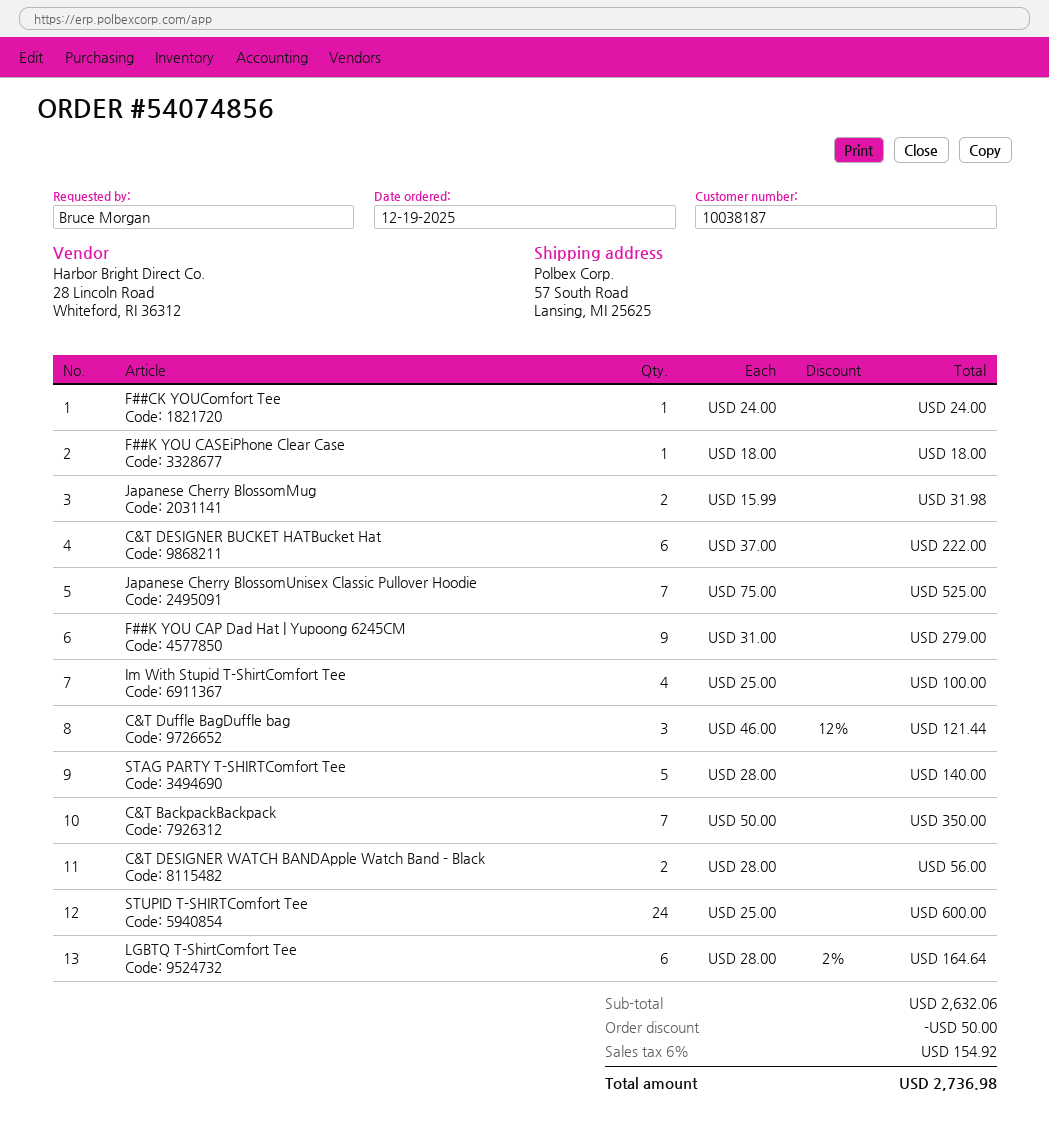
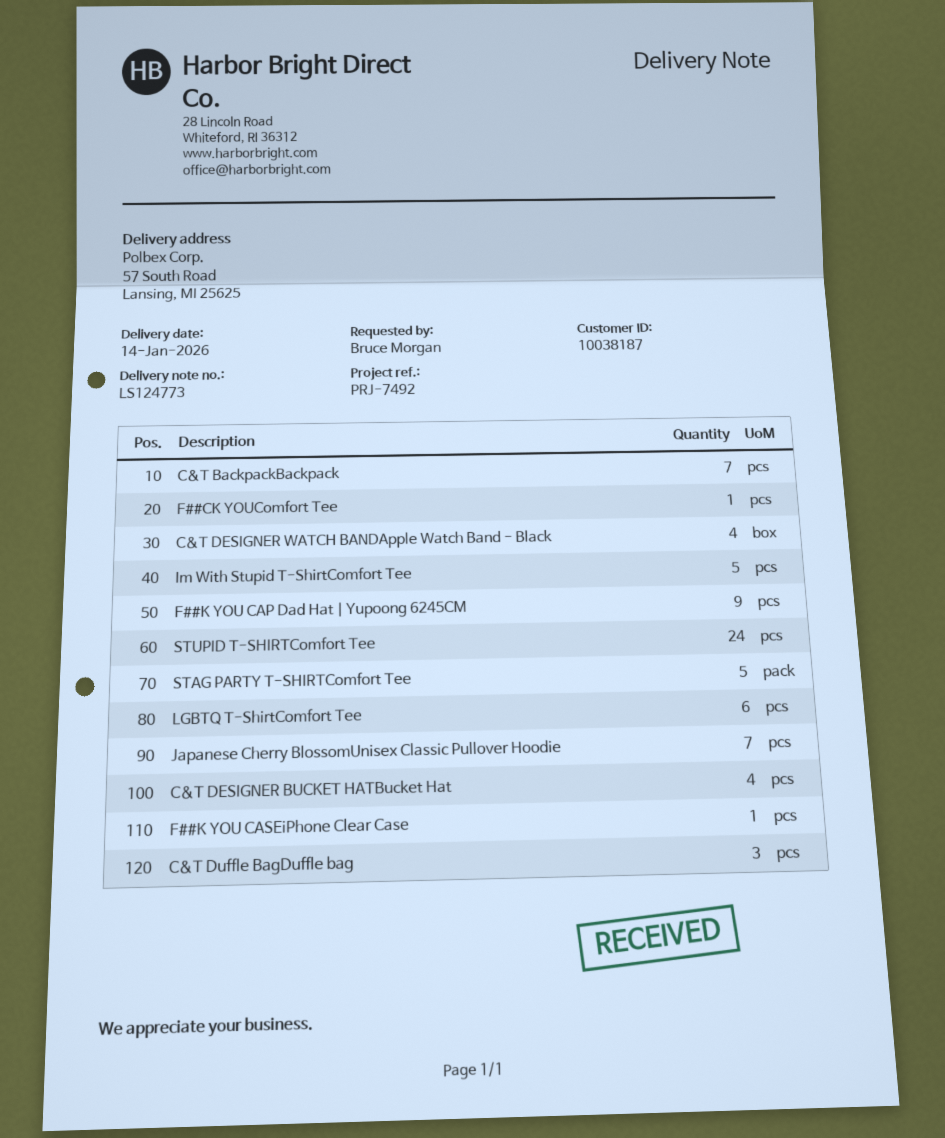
Japanese Cherry BlossomMug: 2 -> none
C&T DESIGNER BUCKET HATBucket Hat: 6 -> 4
Im With Stupid T-ShirtComfort Tee: 4 -> 5
C&T DESIGNER WATCH BANDApple Watch Band - Black: 2 -> 4

